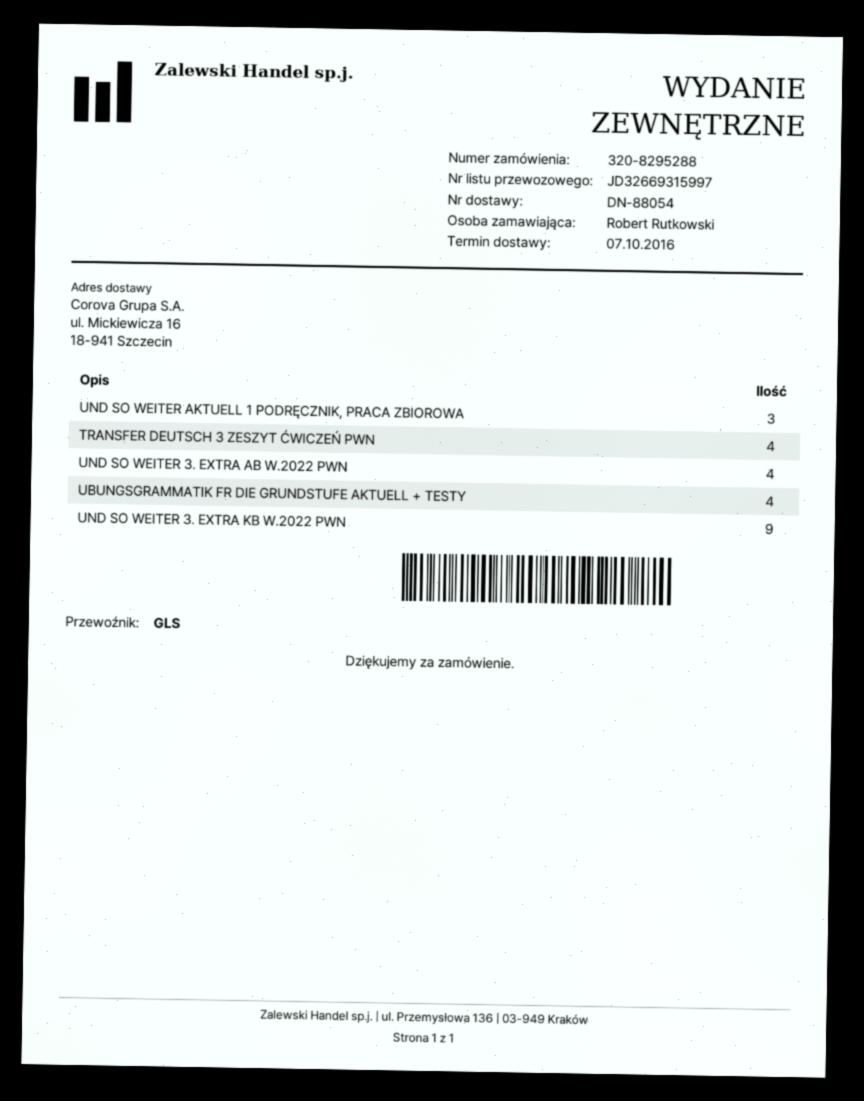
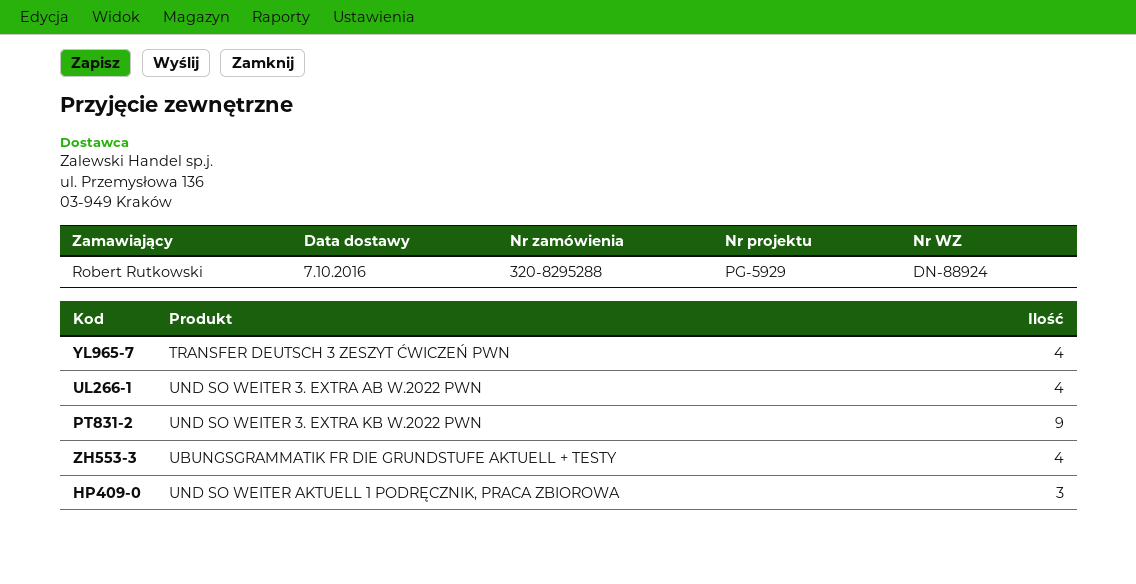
delivery note number: DN-88054 -> DN-88924

